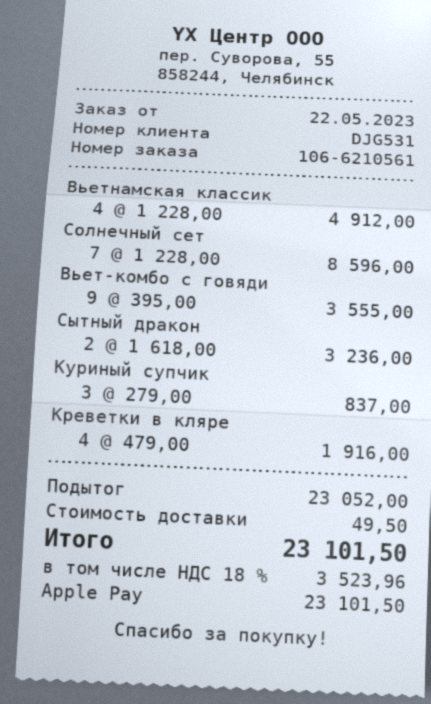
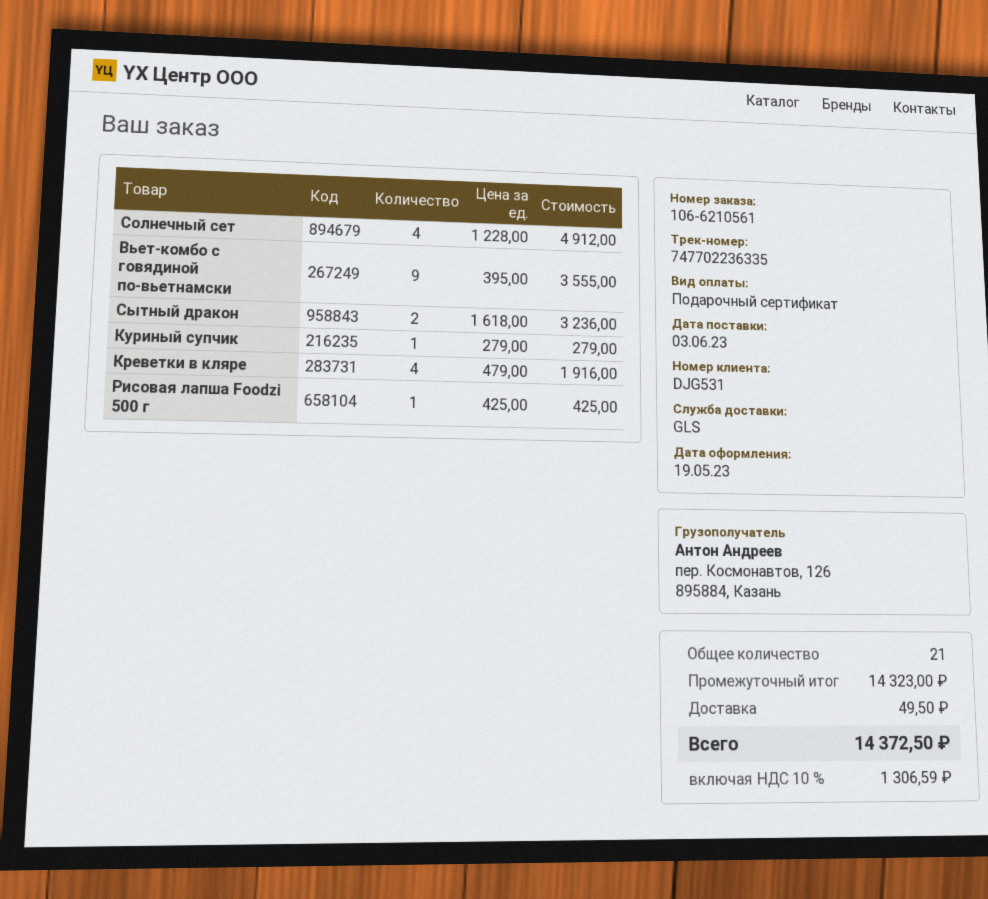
order date: 2023-05-22 -> 2023-05-19
payment method: Apple Pay -> gift card
Вьетнамская классик: 4 x 1228.00 = 4912.00 -> none
Солнечный сет: 7 x 1228.00 = 8596.00 -> 4 x 1228.00 = 4912.00
Куриный супчик: 3 x 279.00 = 837.00 -> 1 x 279.00 = 279.00
Рисовая лапша Foodzi 500 г: none -> 1 x 425.00 = 425.00
subtotal: 23052.00 -> 14323.00
tax: 18% = 3523.96 -> 10% = 1306.59
total: 23101.50 -> 14372.50

